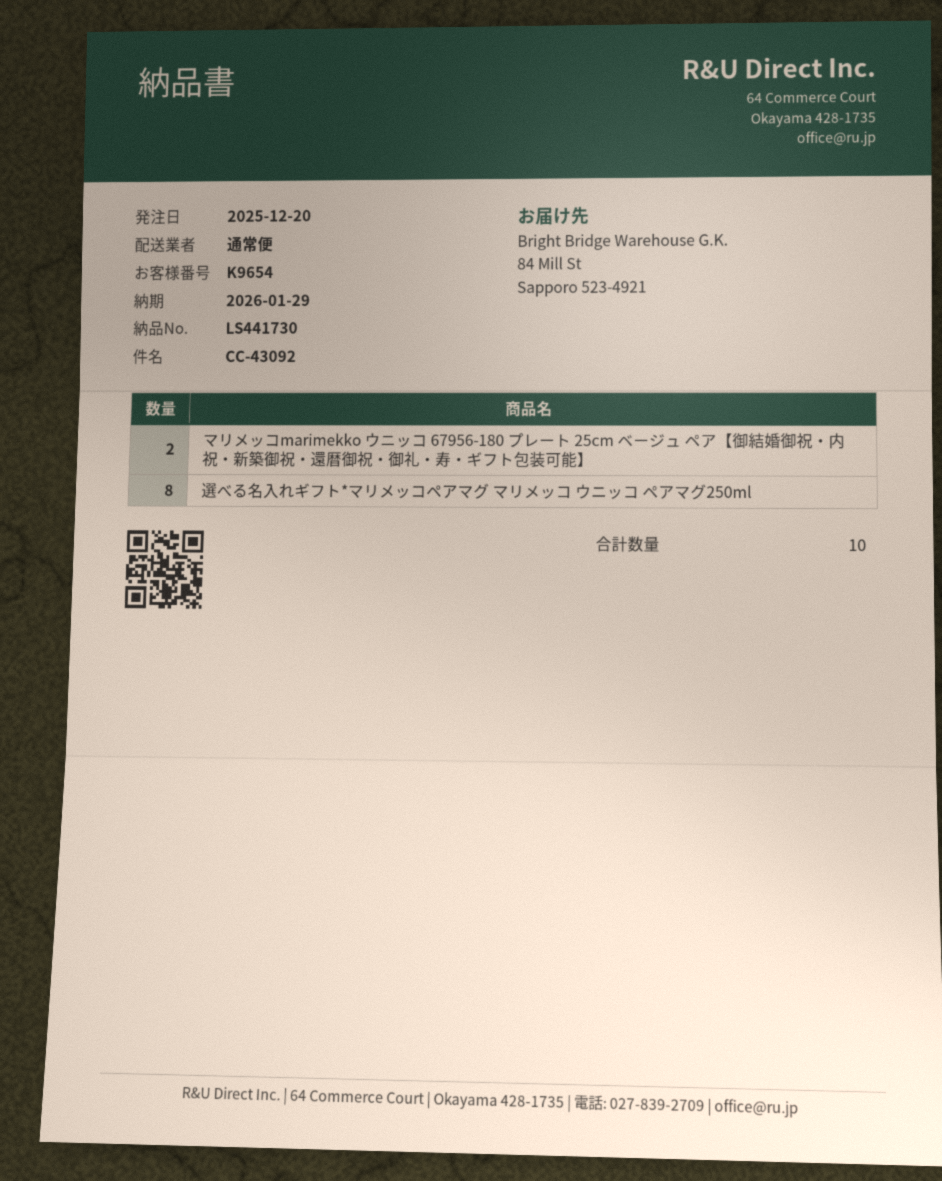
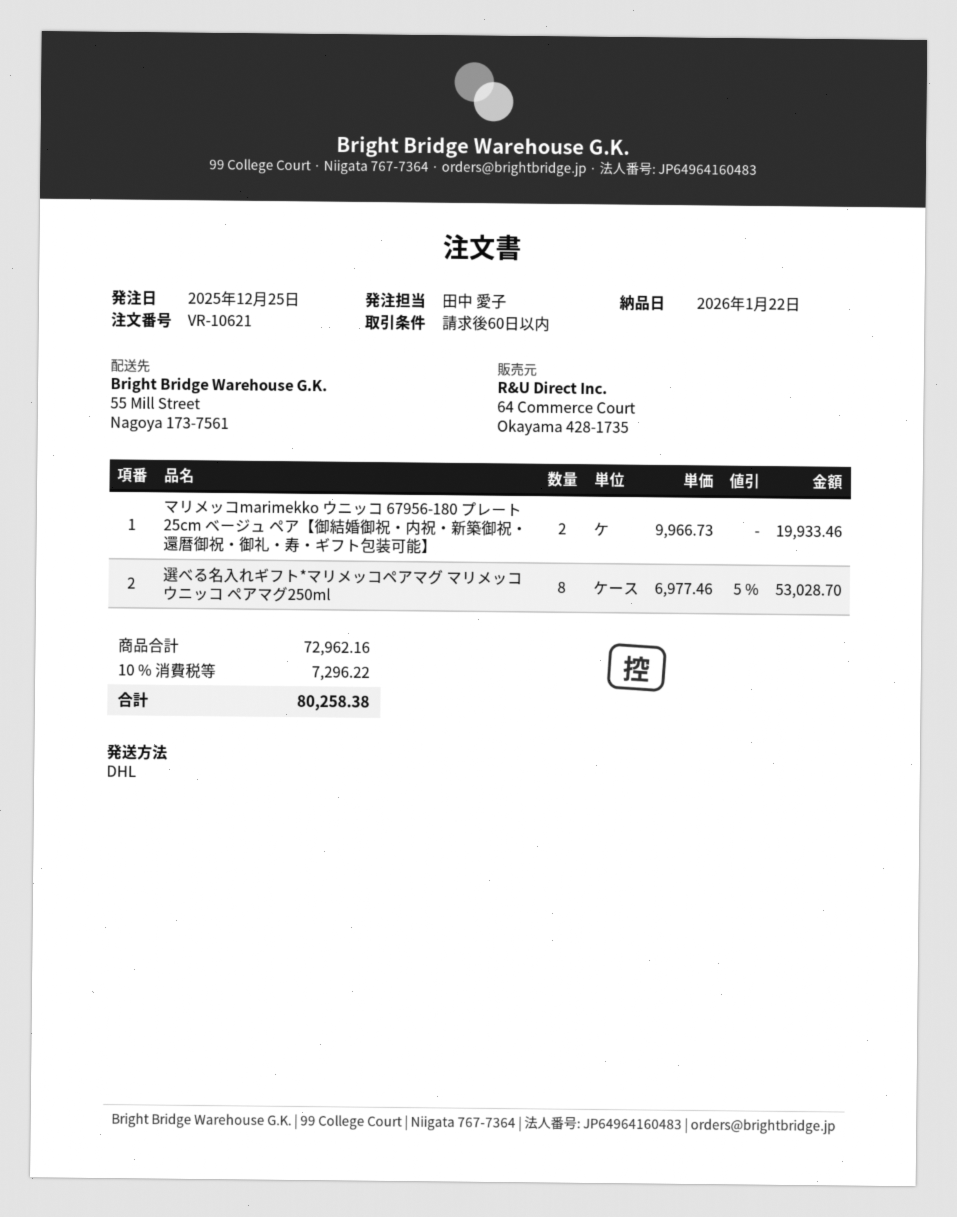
order date: 2025-12-20 -> 2025-12-25
delivery date: 2026-01-29 -> 2026-01-22
shipping method: standard -> DHL
ship to: 84 Mill St, Sapporo 523-4921 -> 55 Mill Street, Nagoya 173-7561

